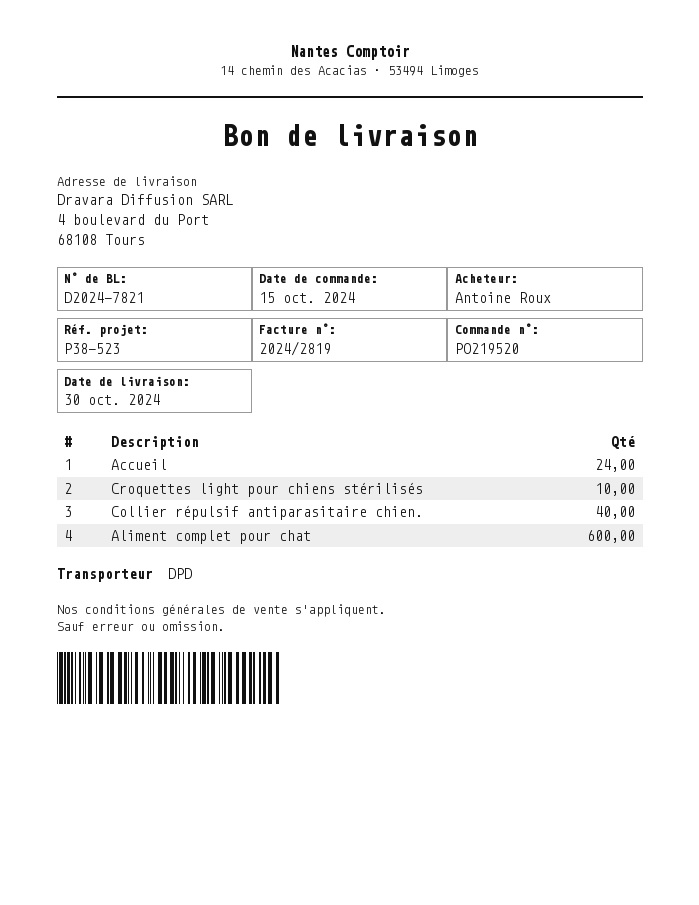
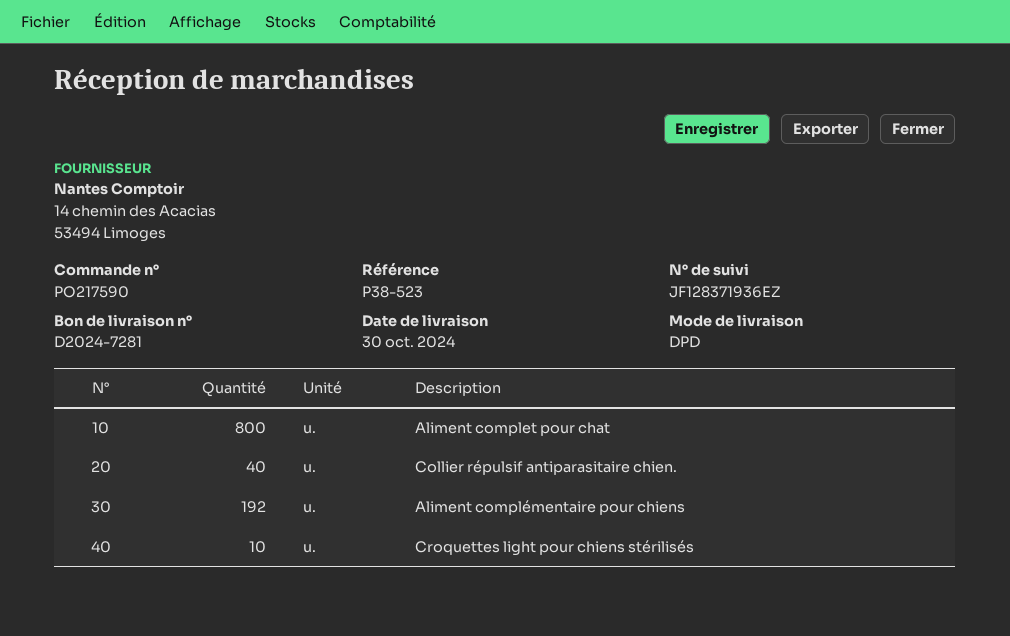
order number: PO219520 -> PO217590
delivery note number: D2024-7821 -> D2024-7281
Accueil: 24 -> none
Aliment complet pour chat: 600 -> 800
Aliment complémentaire pour chiens: none -> 192

